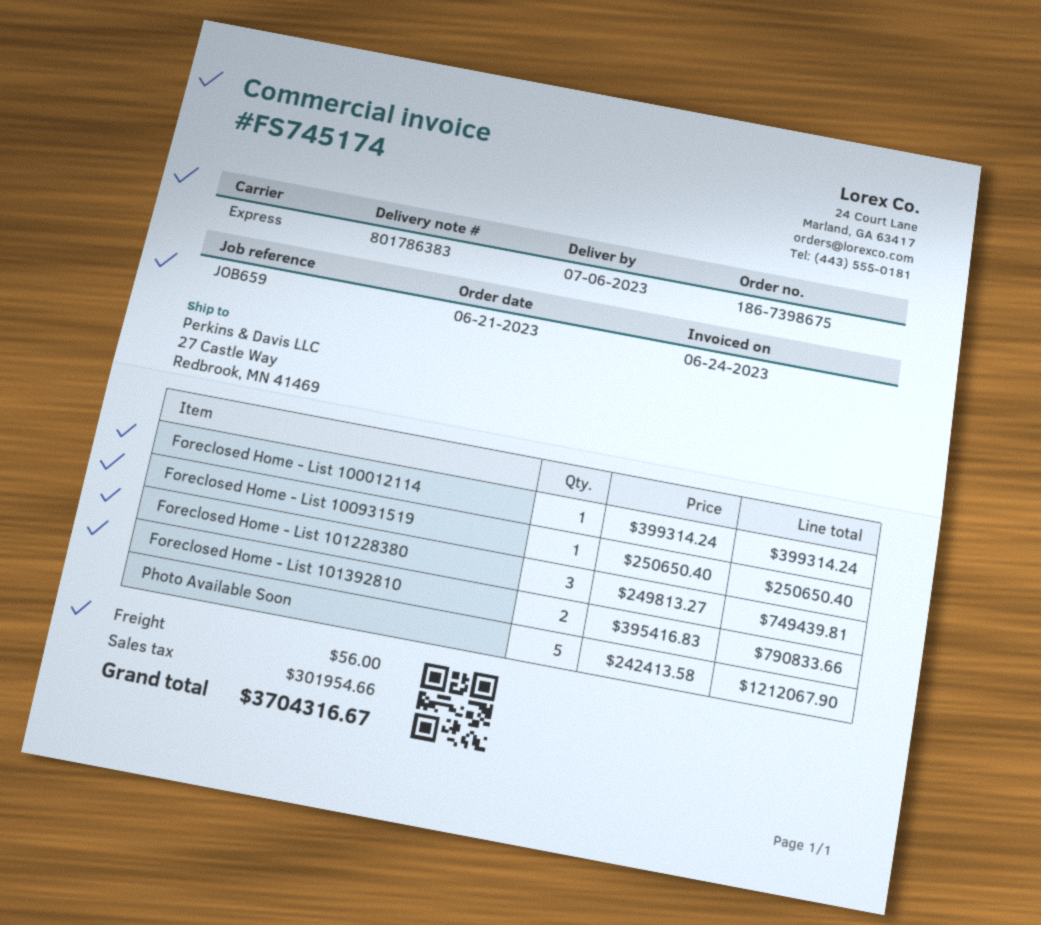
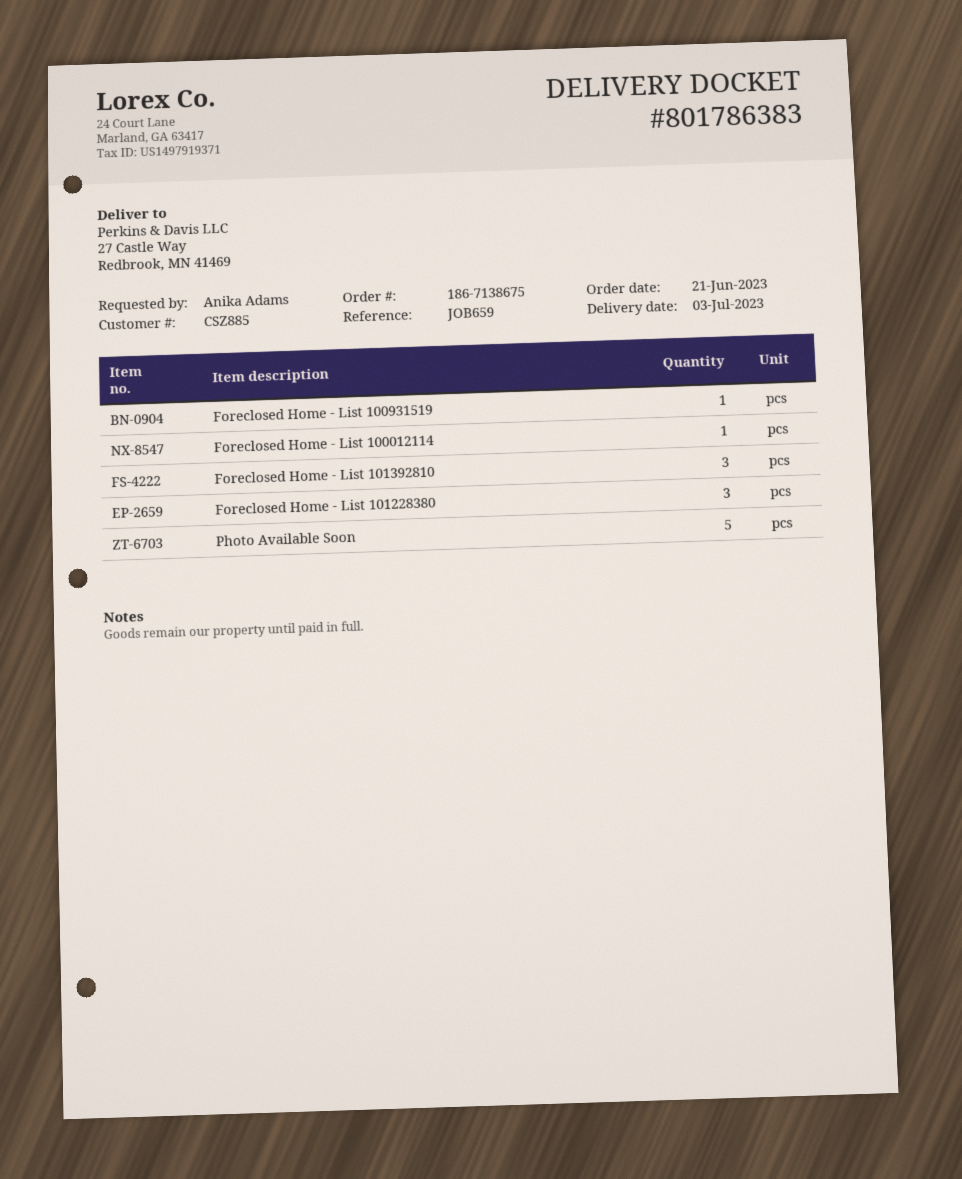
order number: 186-7398675 -> 186-7138675
delivery date: 2023-07-06 -> 2023-07-03
Foreclosed Home - List 101392810: 2 -> 3

